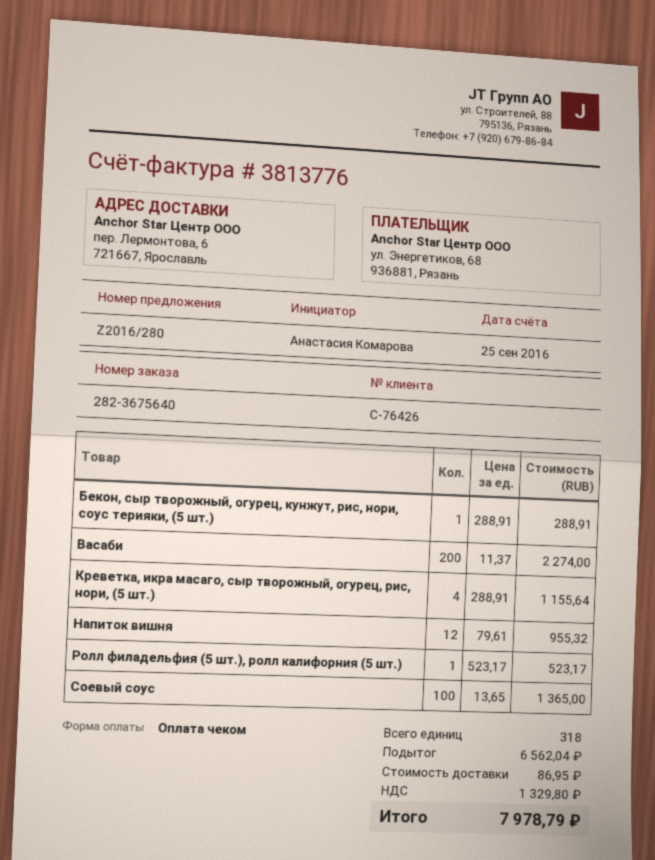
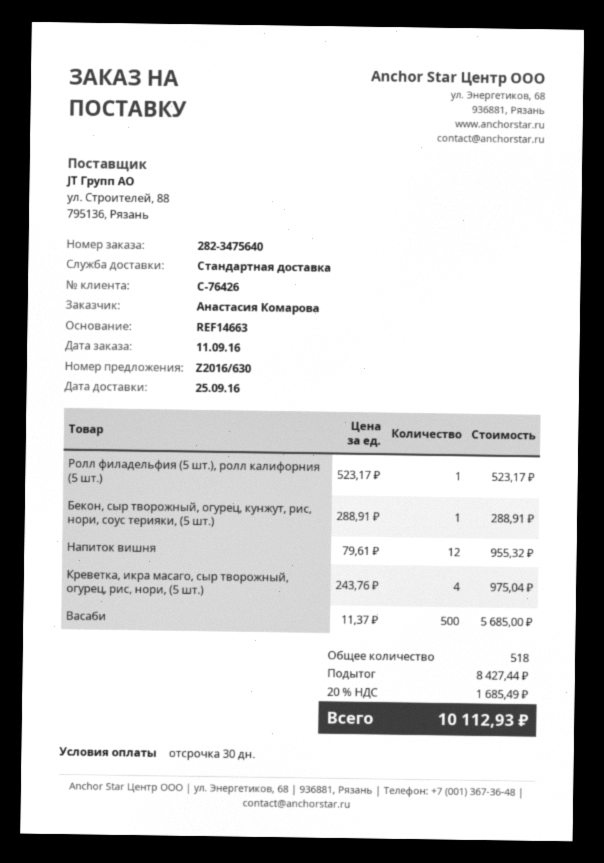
quote number: Z2016/280 -> Z2016/630
order number: 282-3675640 -> 282-3475640
Васаби: 200 x 11.37 = 2274.00 -> 500 x 11.37 = 5685.00
Креветка, икра масаго, сыр творожный, огурец, рис, нори, (5 шт.): 4 x 288.91 = 1155.64 -> 4 x 243.76 = 975.04
Соевый соус: 100 x 13.65 = 1365.00 -> none
total quantity: 318 -> 518
subtotal: 6562.04 -> 8427.44
shipping: 86.95 -> none
tax: 1329.80 -> 1685.49
total: 7978.79 -> 10112.93

